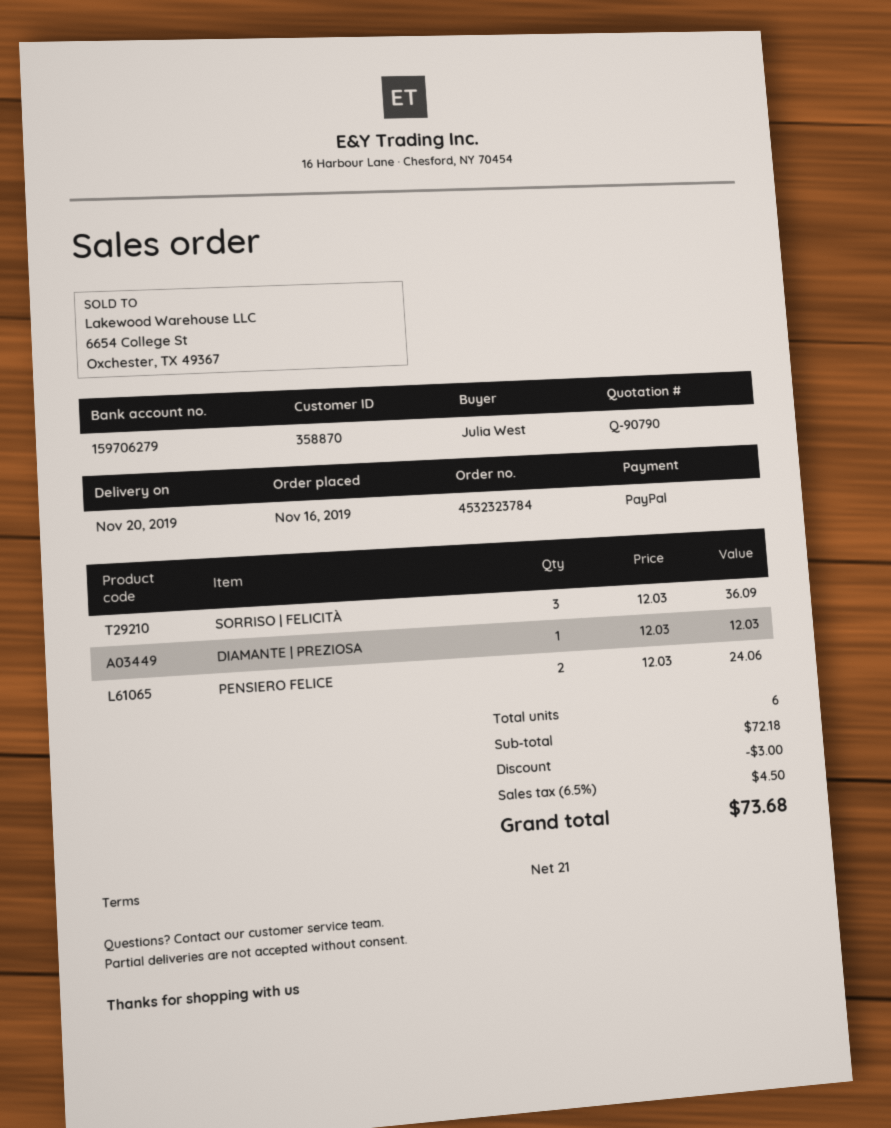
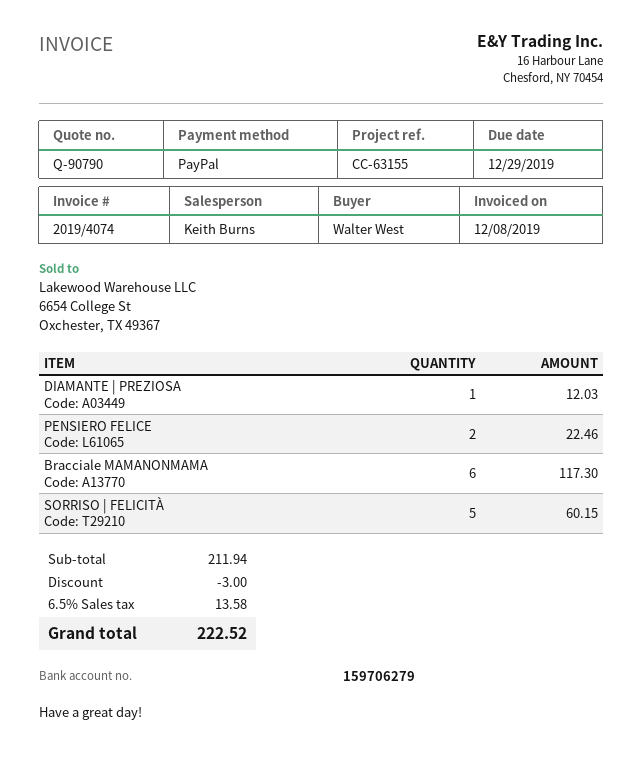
ordered by: Julia West -> Walter West
SORRISO | FELICITÀ: 3 for 36.09 -> 5 for 60.15
PENSIERO FELICE: 2 for 24.06 -> 2 for 22.46
Bracciale MAMANONMAMA: none -> 6 for 117.30
subtotal: 72.18 -> 211.94
tax: 6.5% = 4.50 -> 6.5% = 13.58
total: 73.68 -> 222.52

